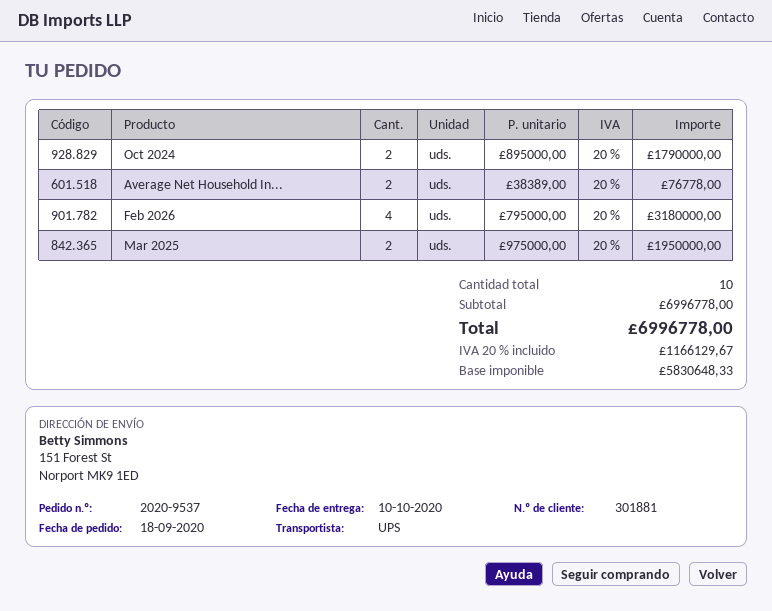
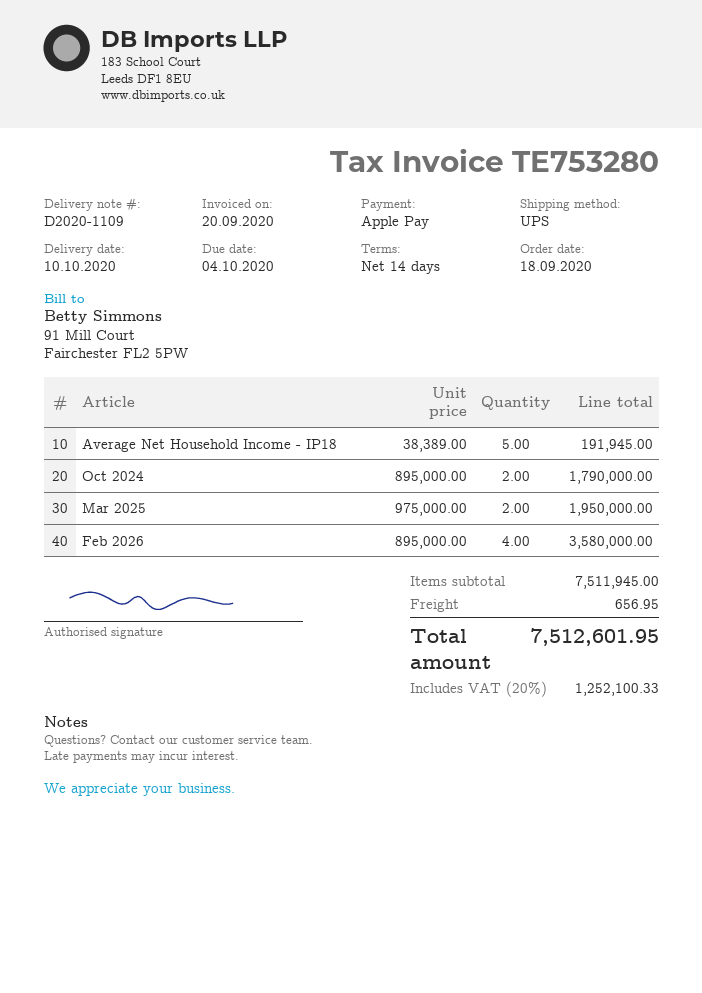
Average Net Household In...: 2 x 38389.00 = 76778.00 -> 5 x 38389.00 = 191945.00
Feb 2026: 4 x 795000.00 = 3180000.00 -> 4 x 895000.00 = 3580000.00
subtotal: 6996778.00 -> 7511945.00
shipping: none -> 656.95
tax: 20% = 1166129.67 -> 20% = 1252100.33
total: 6996778.00 -> 7512601.95

